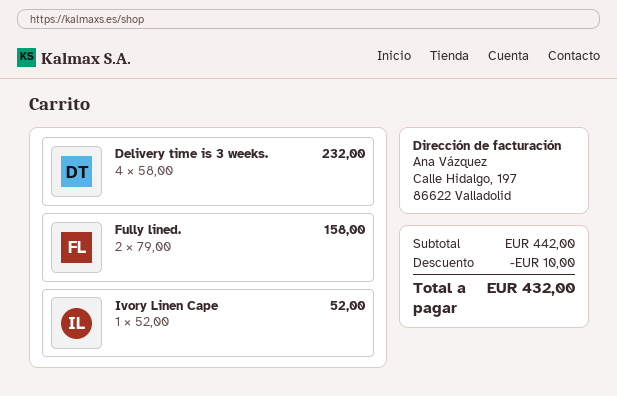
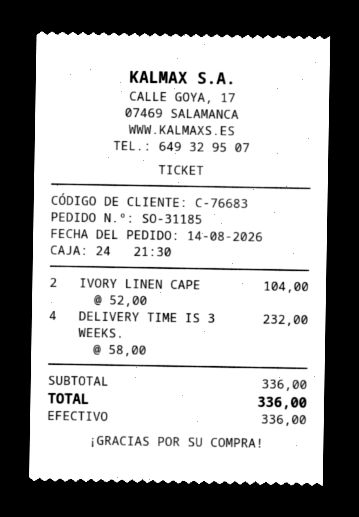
Fully lined.: 2 x 79.00 = 158.00 -> none
Ivory Linen Cape: 1 x 52.00 = 52.00 -> 2 x 52.00 = 104.00
subtotal: 442.00 -> 336.00
discount: 10.00 -> none
total: 432.00 -> 336.00

